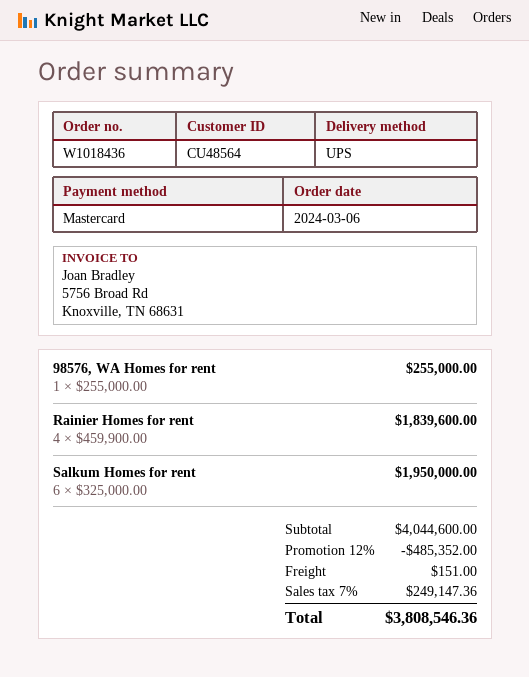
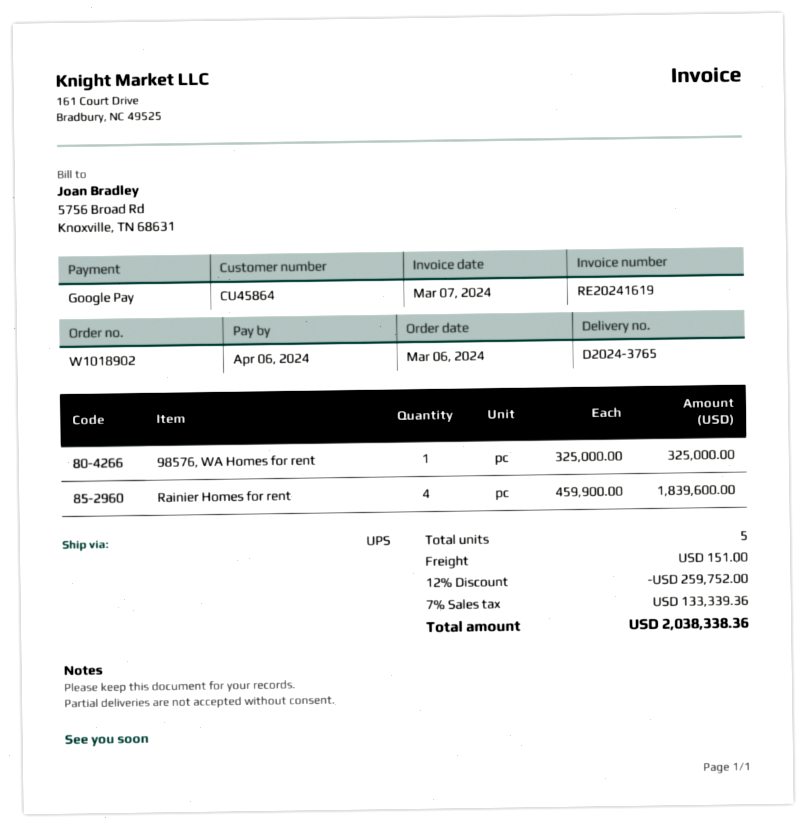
order number: W1018436 -> W1018902
customer number: CU48564 -> CU45864
payment method: Mastercard -> Google Pay
98576, WA Homes for rent: 1 x 255000.00 = 255000.00 -> 1 x 325000.00 = 325000.00
Salkum Homes for rent: 6 x 325000.00 = 1950000.00 -> none
discount: 12% = 485352.00 -> 12% = 259752.00
tax: 7% = 249147.36 -> 7% = 133339.36
total: 3808546.36 -> 2038338.36

